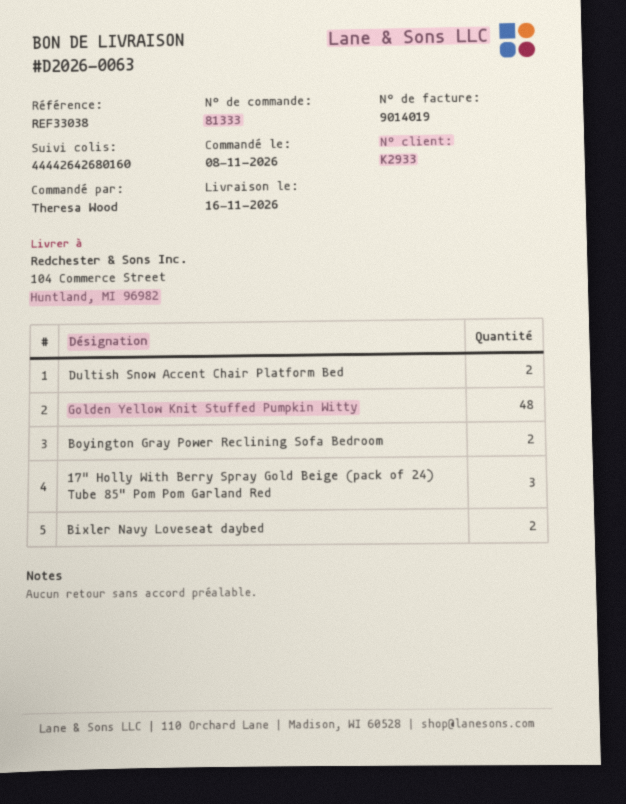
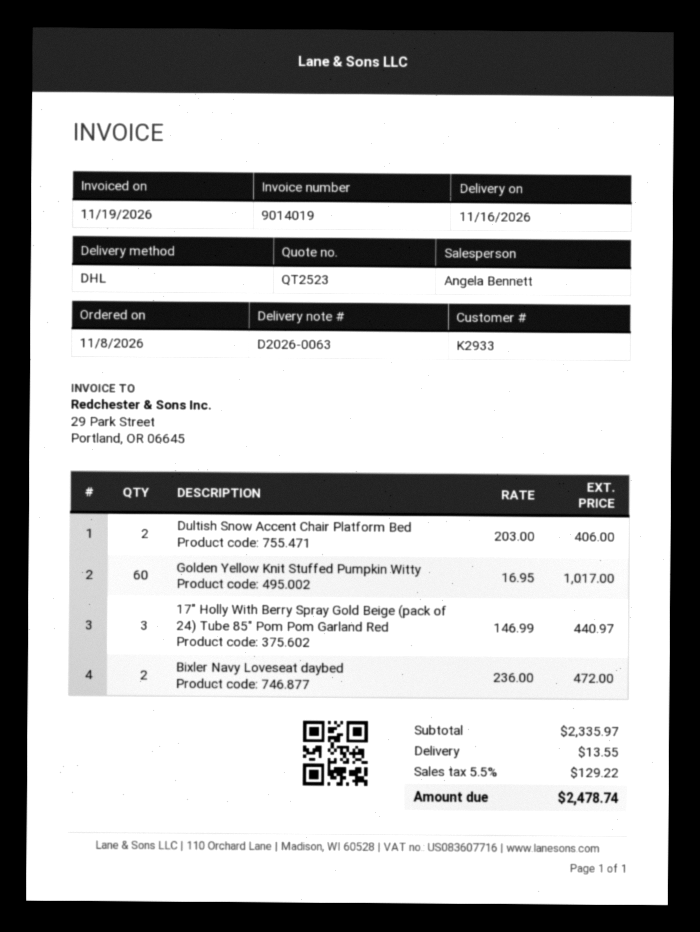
Golden Yellow Knit Stuffed Pumpkin Witty: 48 -> 60
Boyington Gray Power Reclining Sofa Bedroom: 2 -> none

